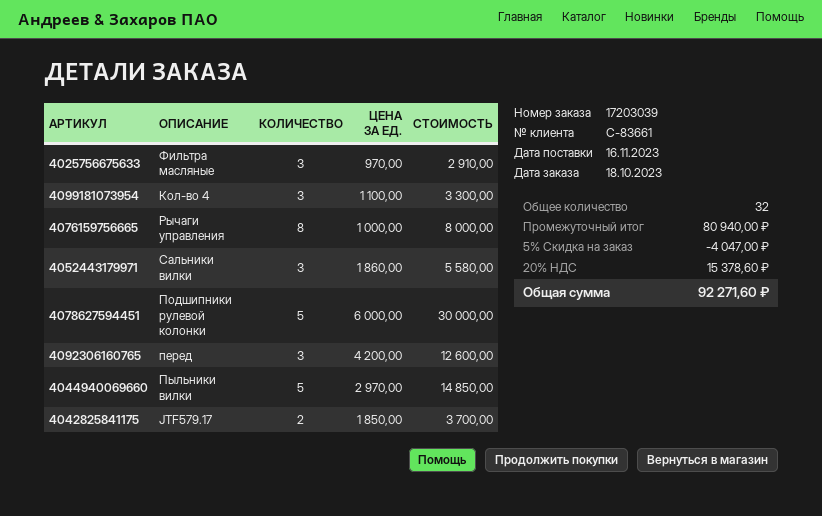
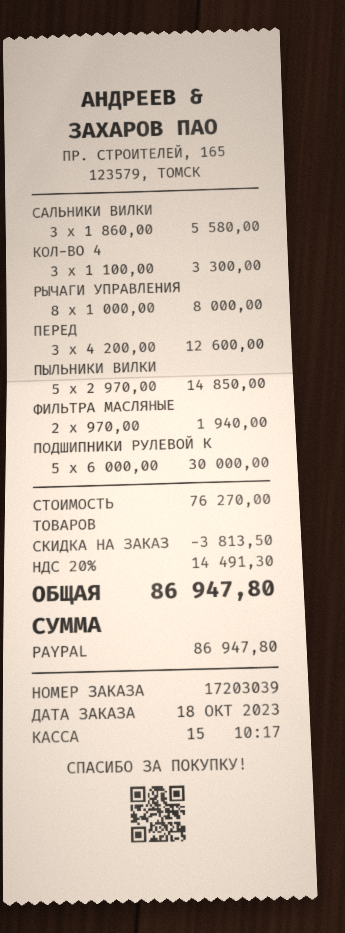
Фильтра масляные: 3 x 970.00 = 2910.00 -> 2 x 970.00 = 1940.00
JTF579.17: 2 x 1850.00 = 3700.00 -> none
subtotal: 80940.00 -> 76270.00
discount: 4047.00 -> 3813.50
tax: 20% = 15378.60 -> 20% = 14491.30
total: 92271.60 -> 86947.80

